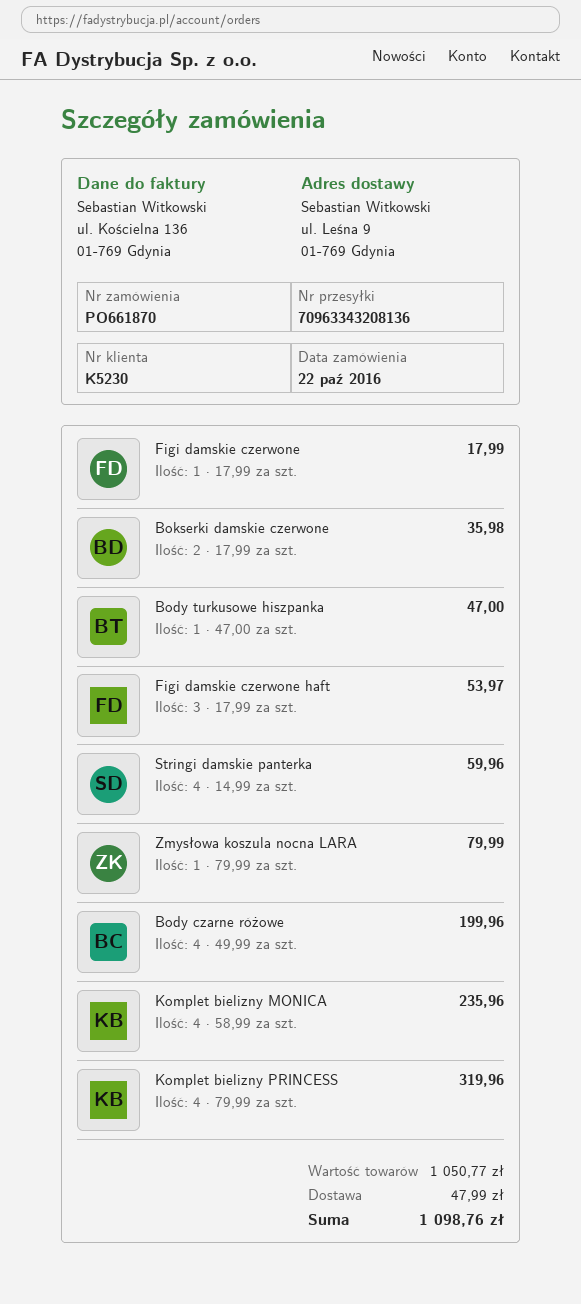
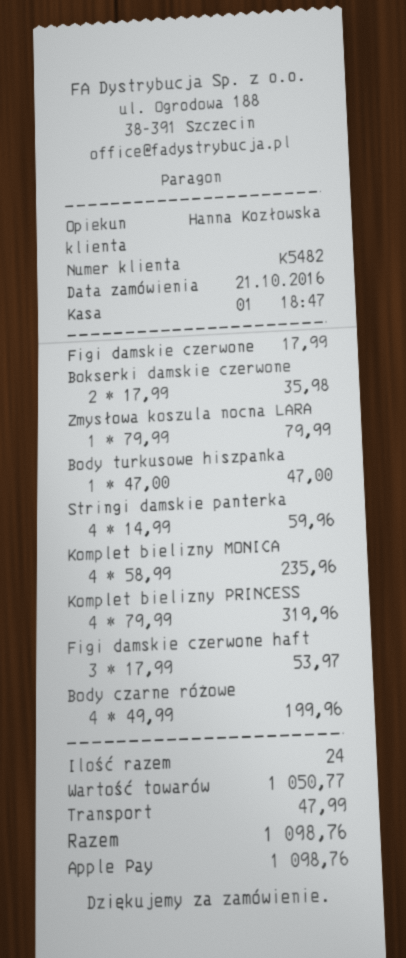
order date: 2016-10-22 -> 2016-10-21
customer number: K5230 -> K5482

